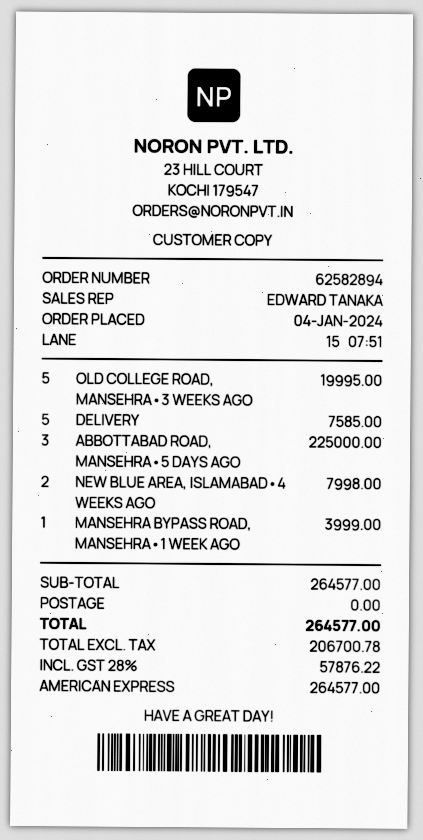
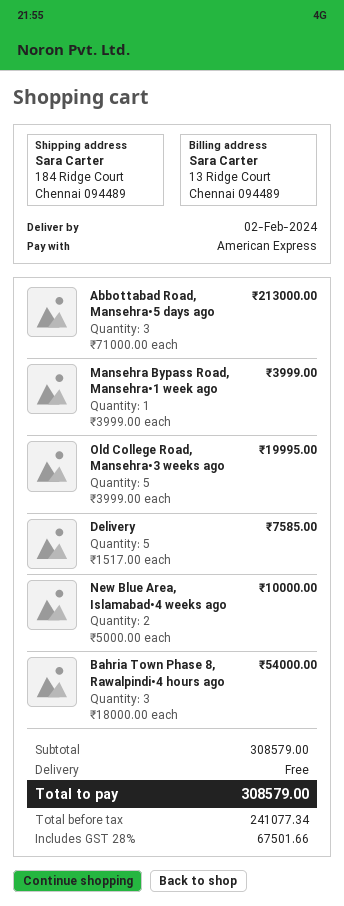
ABBOTTABAD ROAD, MANSEHRA•5 DAYS AGO: 3 for 225000.00 -> 3 for 213000.00
NEW BLUE AREA, ISLAMABAD•4 WEEKS AGO: 2 for 7998.00 -> 2 for 10000.00
Bahria Town Phase 8, Rawalpindi•4 hours ago: none -> 3 for 54000.00
subtotal: 264577.00 -> 308579.00
net: 206700.78 -> 241077.34
tax: 28% = 57876.22 -> 28% = 67501.66
total: 264577.00 -> 308579.00

